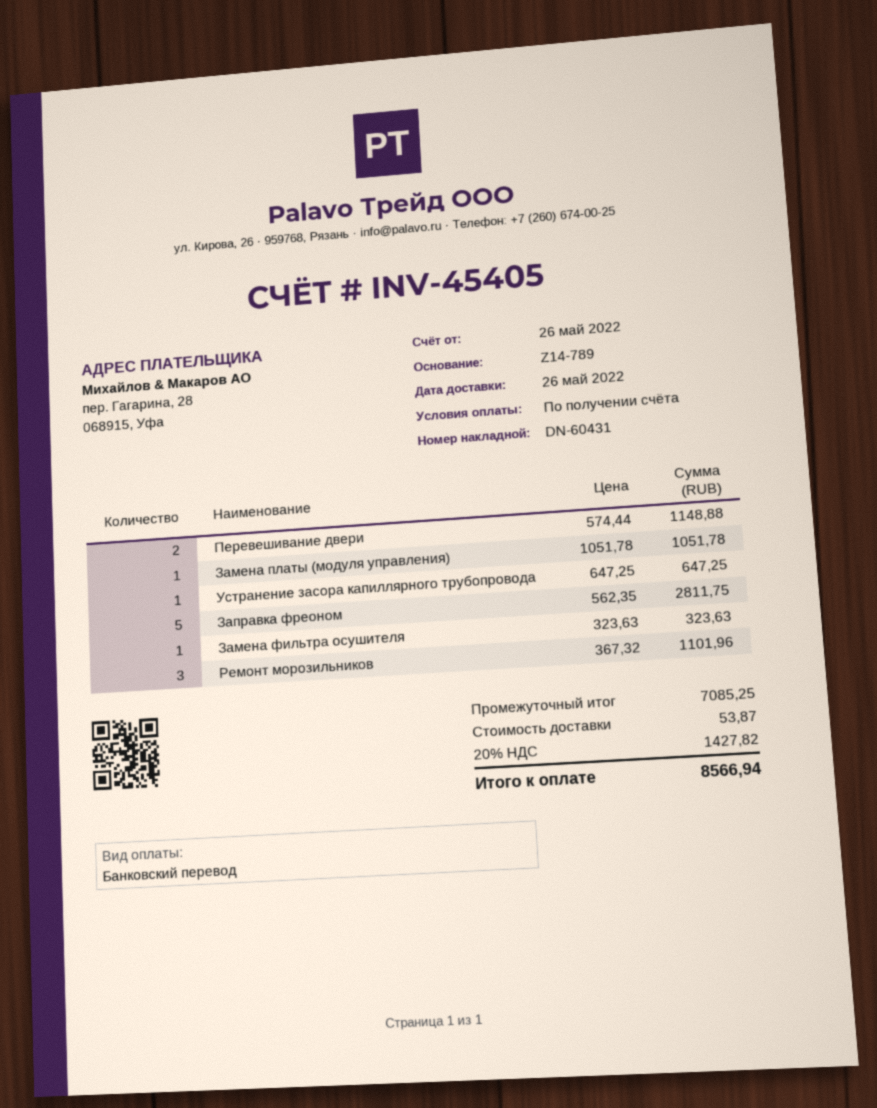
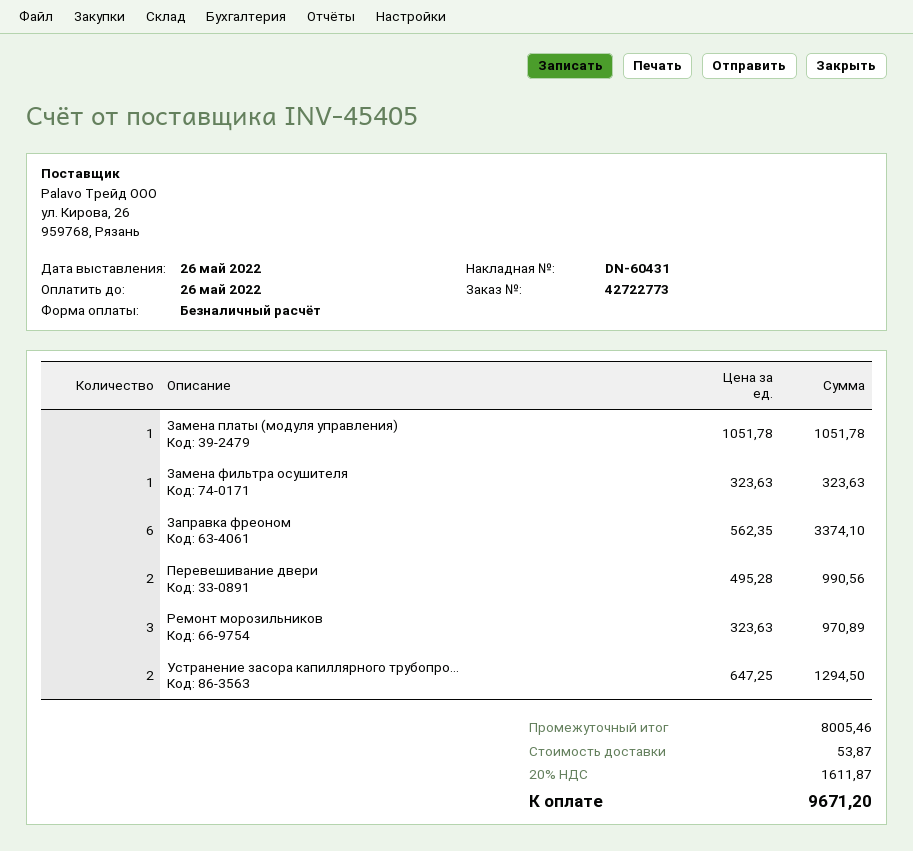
Перевешивание двери: 2 x 574.44 = 1148.88 -> 2 x 495.28 = 990.56
Устранение засора капиллярного трубопровода: 1 x 647.25 = 647.25 -> 2 x 647.25 = 1294.50
Заправка фреоном: 5 x 562.35 = 2811.75 -> 6 x 562.35 = 3374.10
Ремонт морозильников: 3 x 367.32 = 1101.96 -> 3 x 323.63 = 970.89
subtotal: 7085.25 -> 8005.46
tax: 20% = 1427.82 -> 20% = 1611.87
total: 8566.94 -> 9671.20

